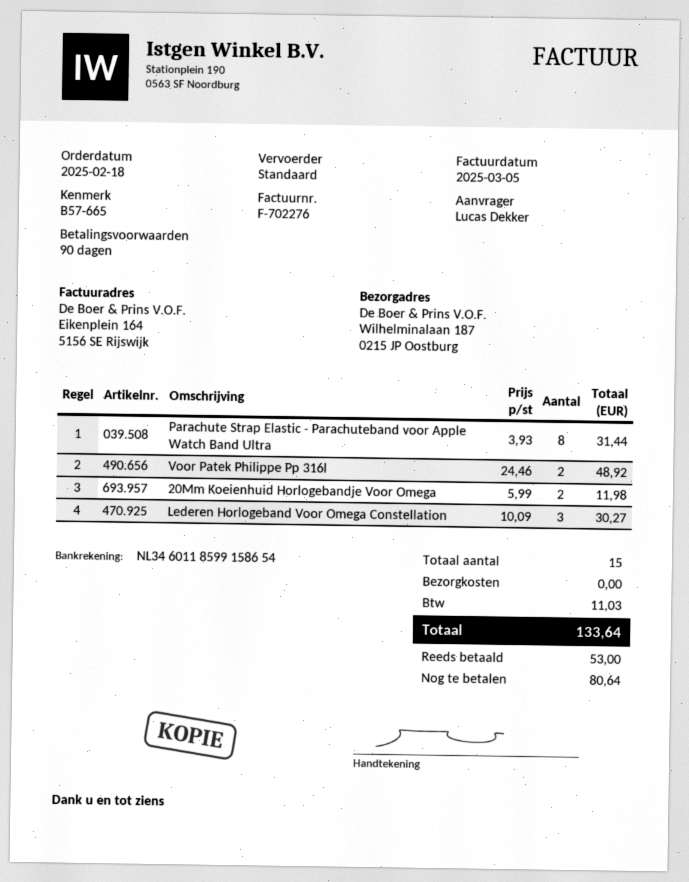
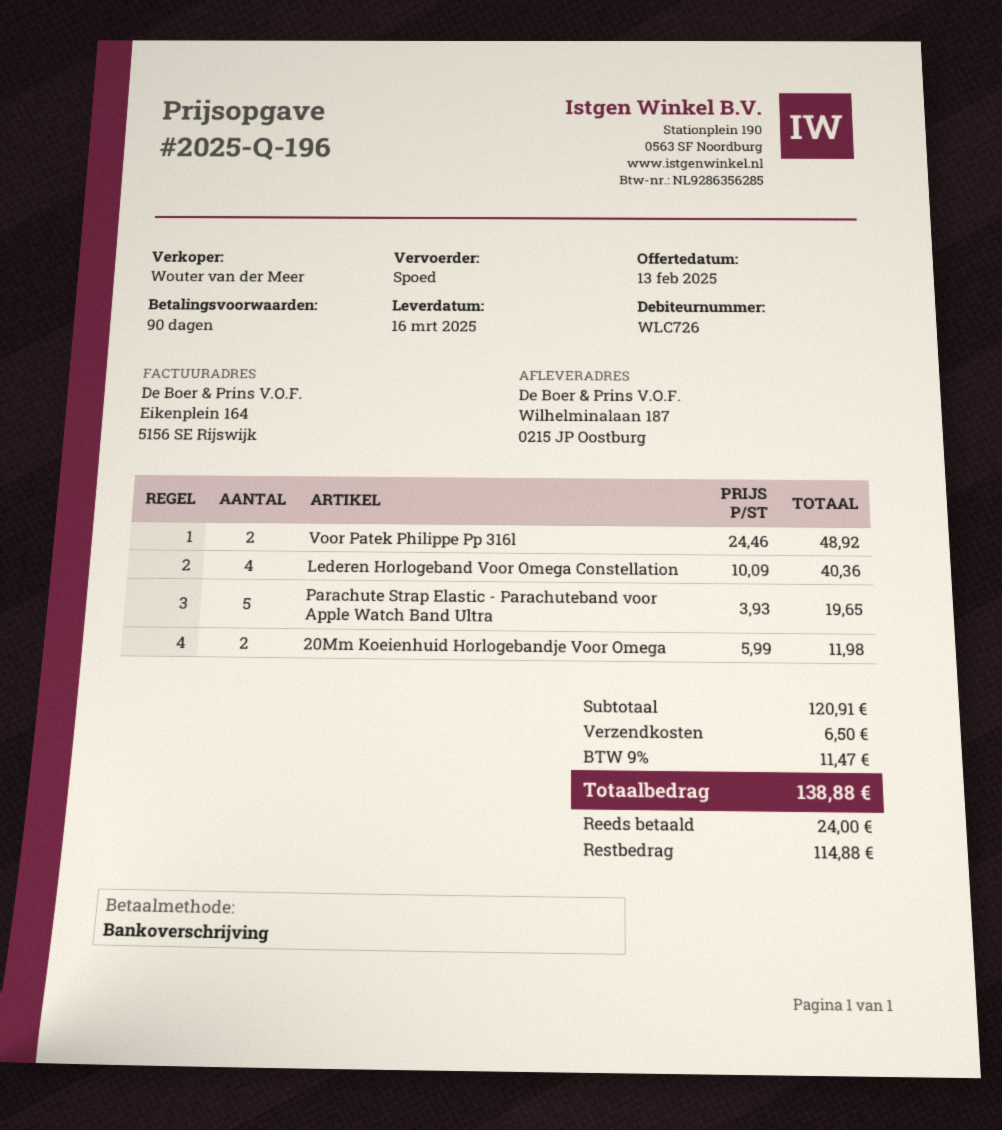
shipping method: standard -> express
Parachute Strap Elastic - Parachuteband voor Apple Watch Band Ultra: 8 x 3.93 = 31.44 -> 5 x 3.93 = 19.65
Lederen Horlogeband Voor Omega Constellation: 3 x 10.09 = 30.27 -> 4 x 10.09 = 40.36
shipping: 0.00 -> 6.50
tax: 11.03 -> 11.47
total: 133.64 -> 138.88
deposit: 53.00 -> 24.00
balance: 80.64 -> 114.88

